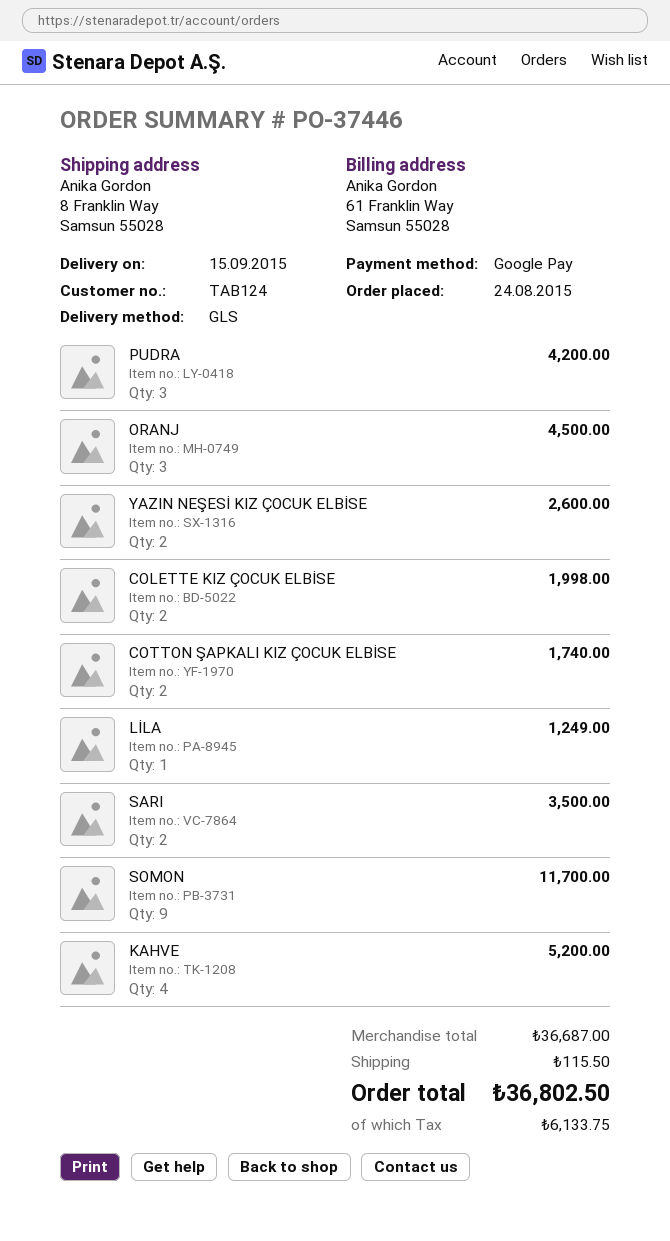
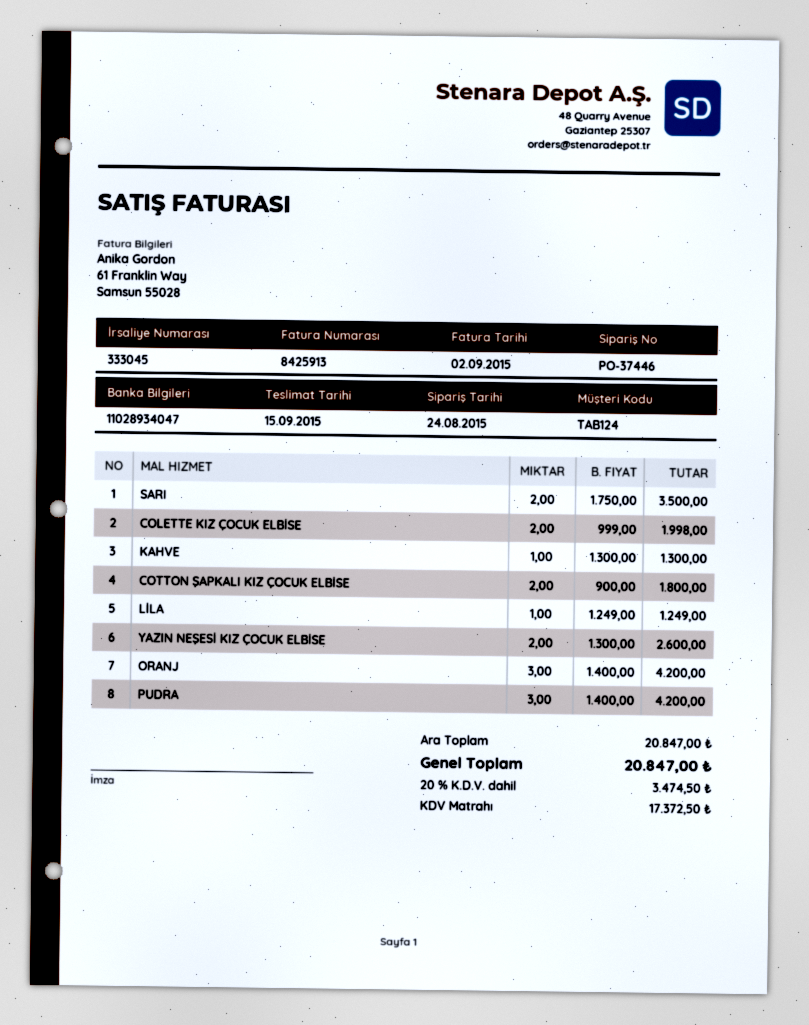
ORANJ: 3 for 4500.00 -> 3 for 4200.00
COTTON ŞAPKALI KIZ ÇOCUK ELBİSE: 2 for 1740.00 -> 2 for 1800.00
SOMON: 9 for 11700.00 -> none
KAHVE: 4 for 5200.00 -> 1 for 1300.00
subtotal: 36687.00 -> 20847.00
shipping: 115.50 -> none
tax: 6133.75 -> 3474.50
total: 36802.50 -> 20847.00

